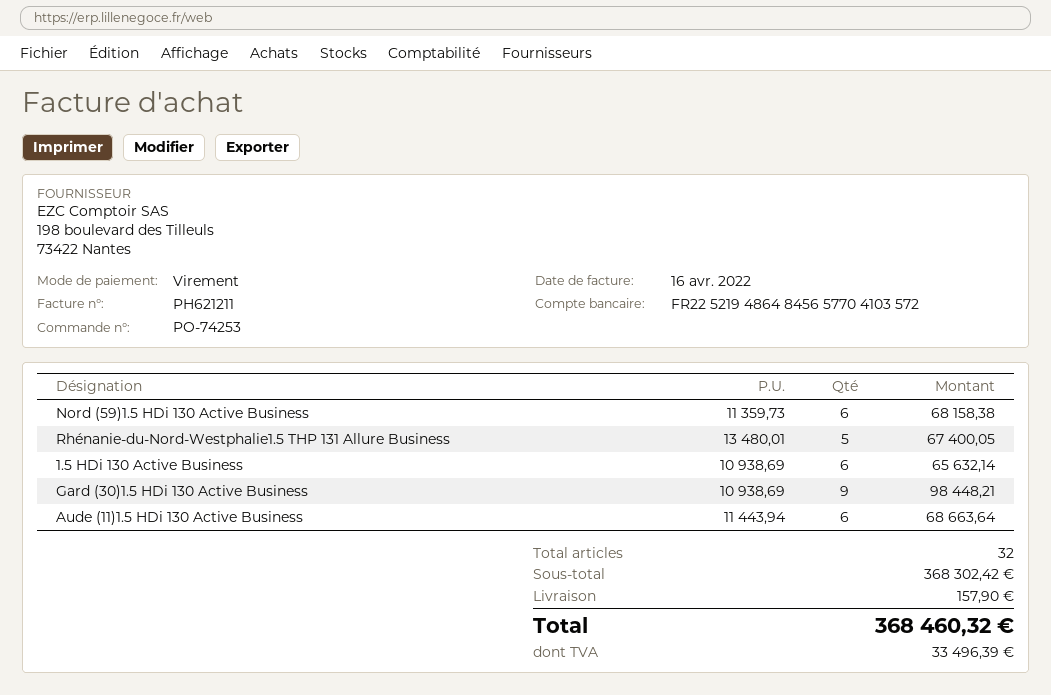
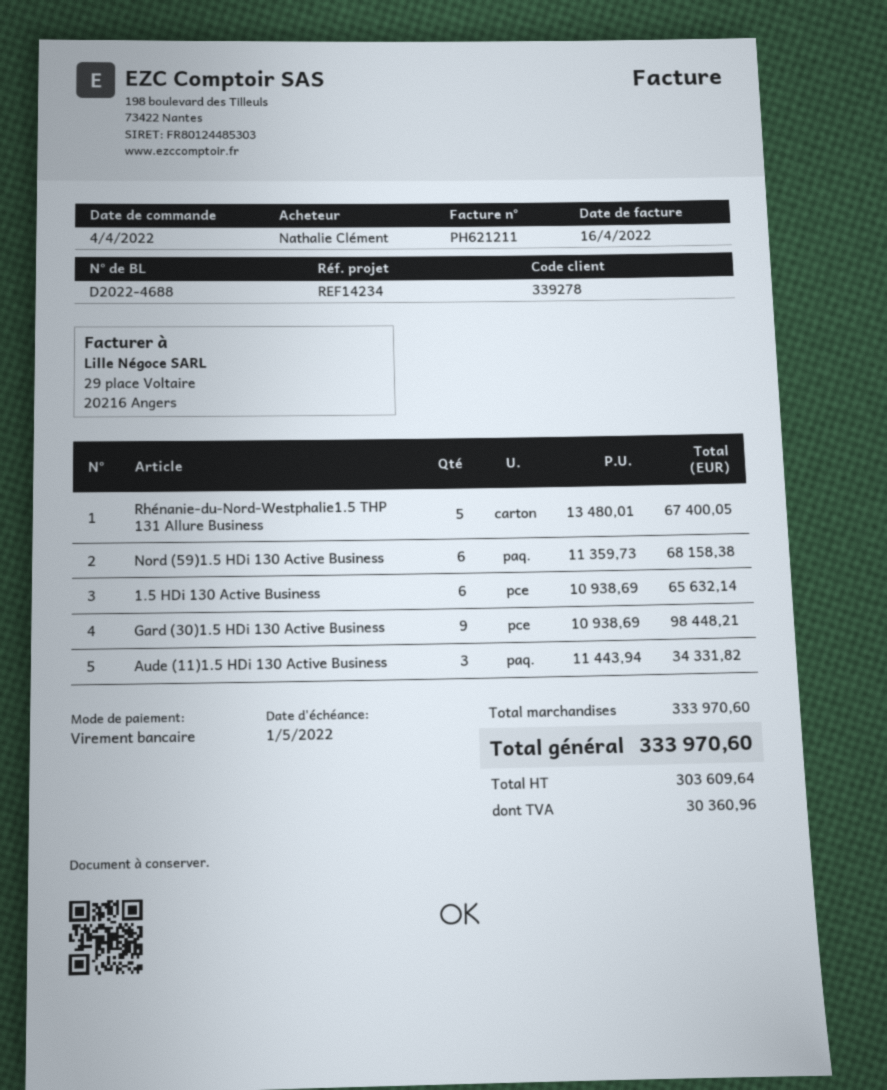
Aude (11)1.5 HDi 130 Active Business: 6 x 11443.94 = 68663.64 -> 3 x 11443.94 = 34331.82
subtotal: 368302.42 -> 333970.60
shipping: 157.90 -> none
tax: 33496.39 -> 30360.96
total: 368460.32 -> 333970.60

